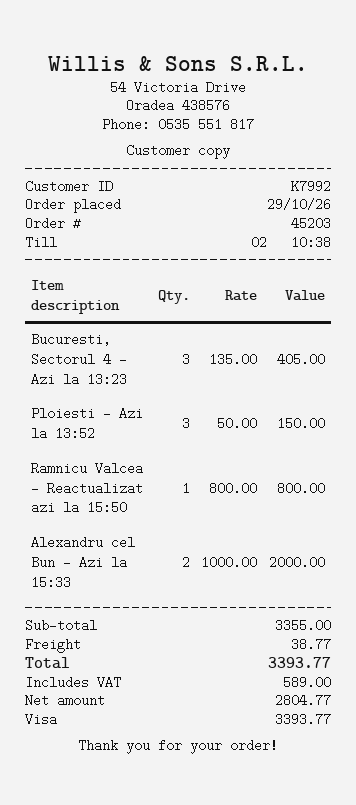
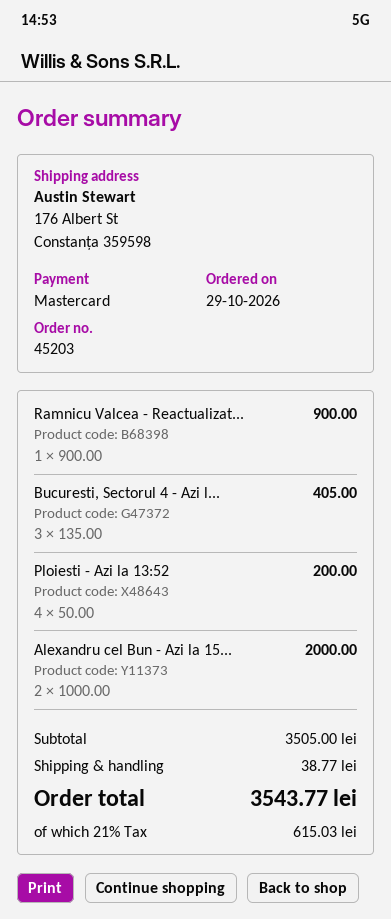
payment method: Visa -> Mastercard
Ploiesti - Azi la 13:52: 3 x 50.00 = 150.00 -> 4 x 50.00 = 200.00
Ramnicu Valcea - Reactualizat azi la 15:50: 1 x 800.00 = 800.00 -> 1 x 900.00 = 900.00
subtotal: 3355.00 -> 3505.00
tax: 589.00 -> 615.03
total: 3393.77 -> 3543.77

